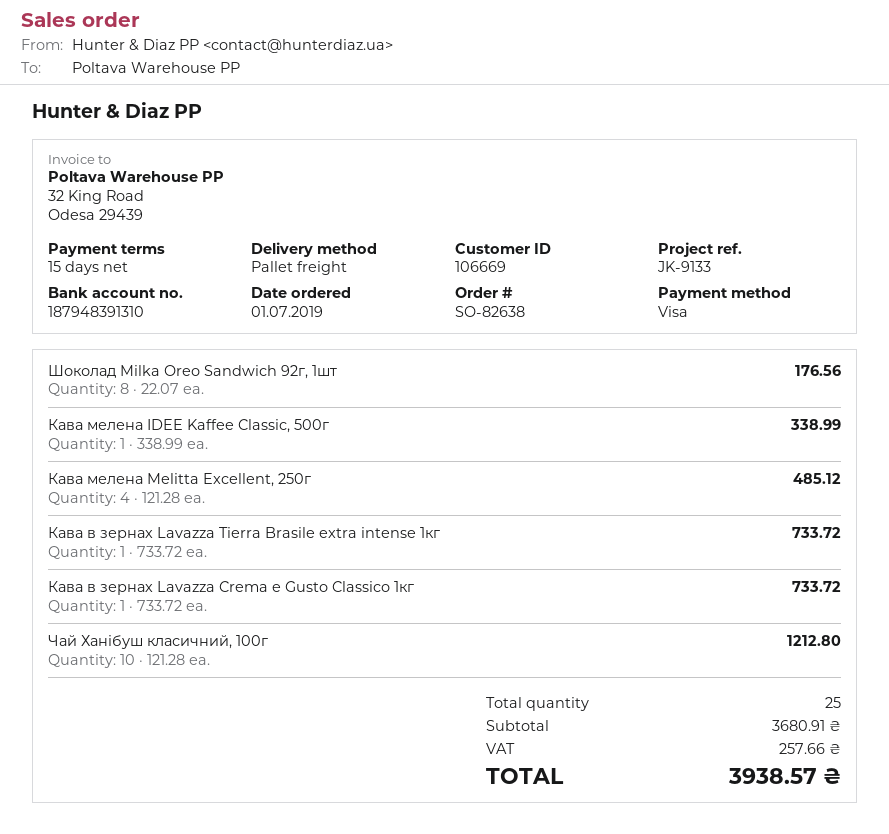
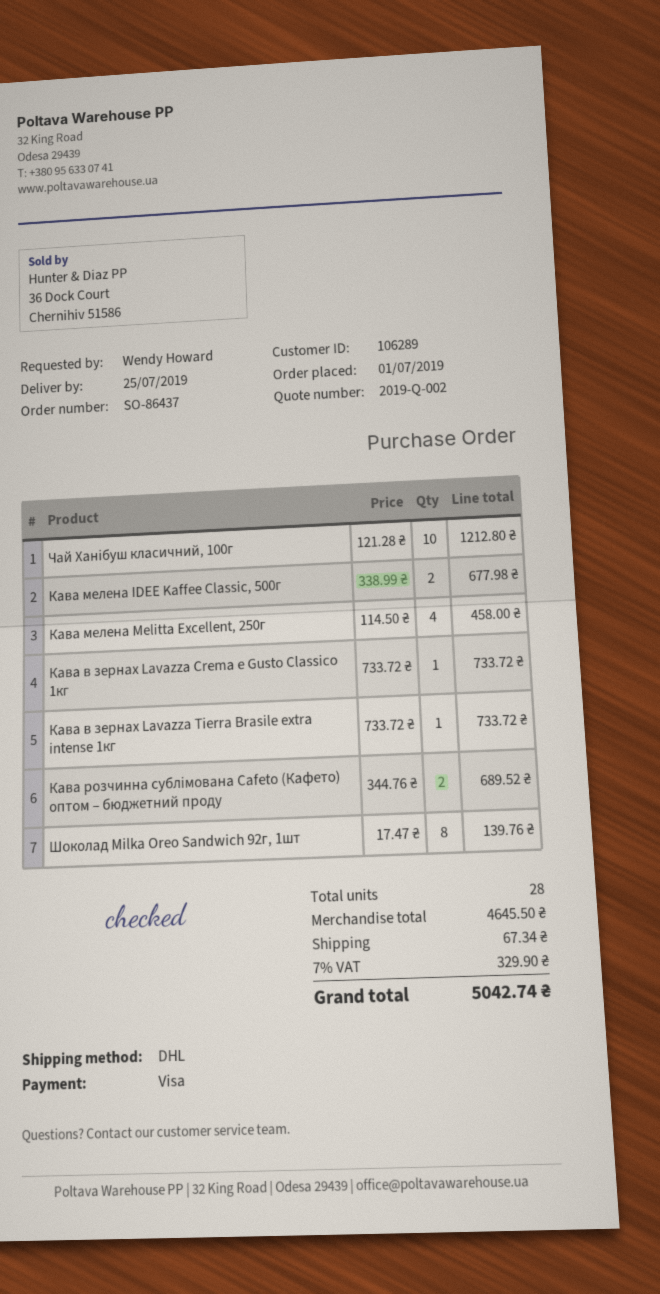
order number: SO-82638 -> SO-86437
customer number: 106669 -> 106289
shipping method: pallet freight -> DHL
Шоколад Milka Oreo Sandwich 92г, 1шт: 8 x 22.07 = 176.56 -> 8 x 17.47 = 139.76
Кава мелена IDEE Kaffee Classic, 500г: 1 x 338.99 = 338.99 -> 2 x 338.99 = 677.98
Кава мелена Melitta Excellent, 250г: 4 x 121.28 = 485.12 -> 4 x 114.50 = 458.00
Кава розчинна сублімована Cafeto (Кафето) оптом – бюджетний проду: none -> 2 x 344.76 = 689.52
total quantity: 25 -> 28
subtotal: 3680.91 -> 4645.50
shipping: none -> 67.34
tax: 257.66 -> 329.90
total: 3938.57 -> 5042.74

